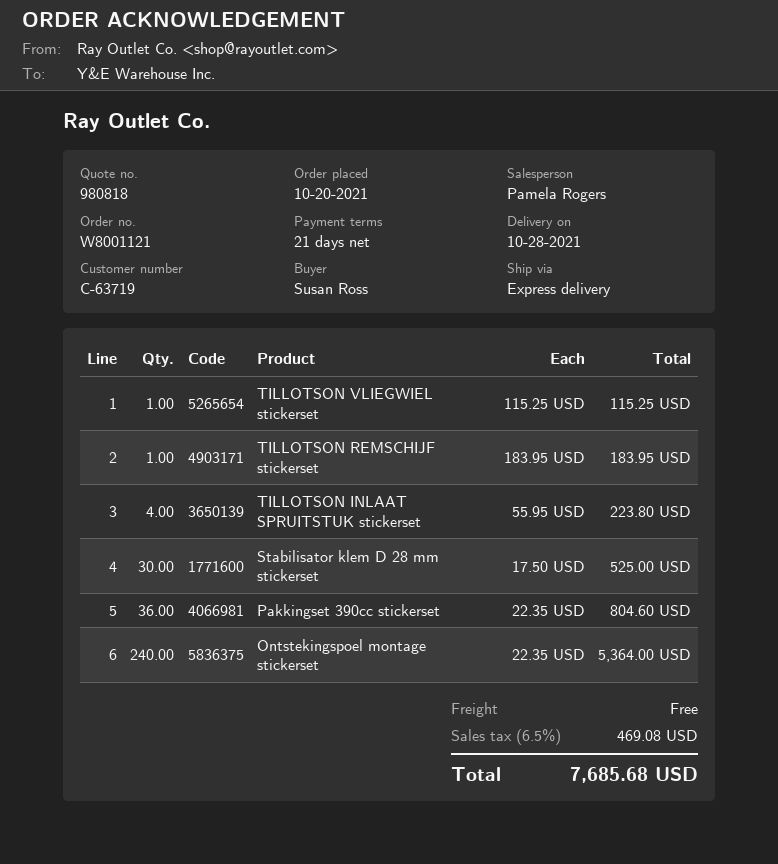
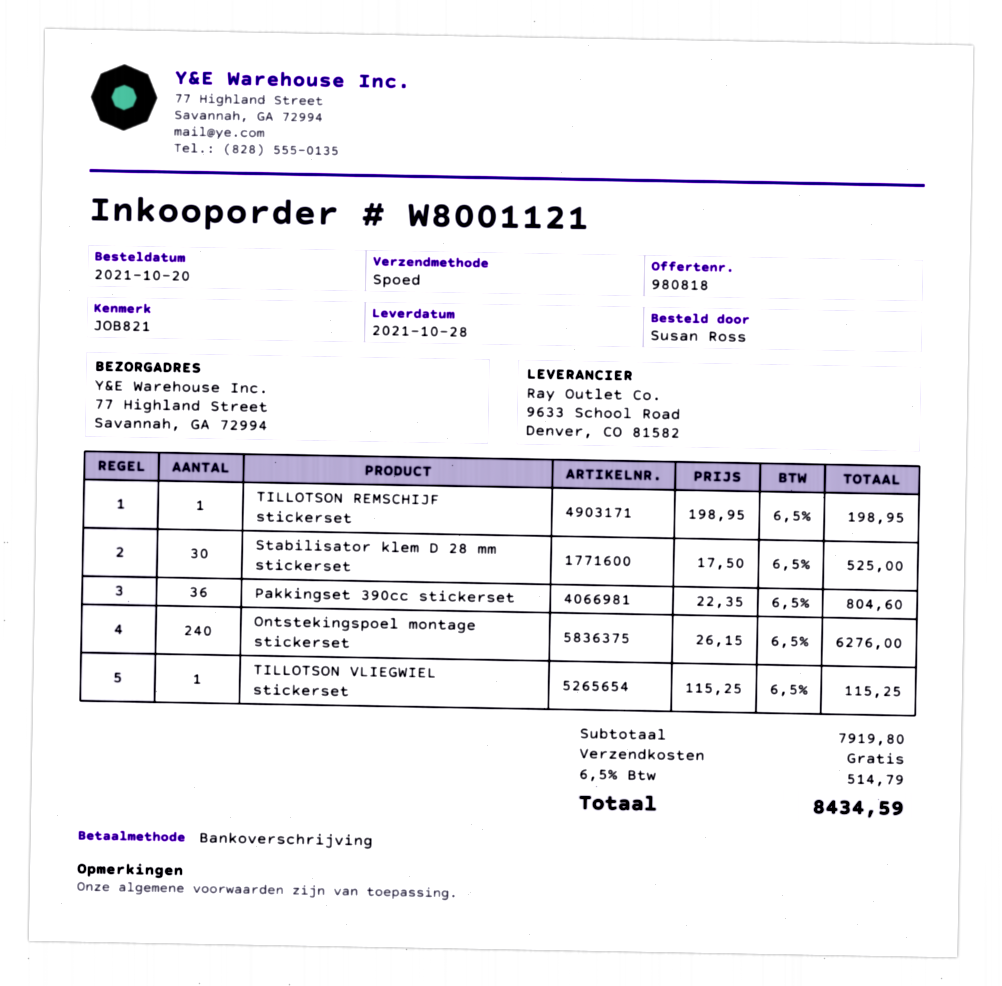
TILLOTSON REMSCHIJF stickerset: 1 x 183.95 = 183.95 -> 1 x 198.95 = 198.95
TILLOTSON INLAAT SPRUITSTUK stickerset: 4 x 55.95 = 223.80 -> none
Ontstekingspoel montage stickerset: 240 x 22.35 = 5364.00 -> 240 x 26.15 = 6276.00
tax: 6.5% = 469.08 -> 6.5% = 514.79
total: 7685.68 -> 8434.59

